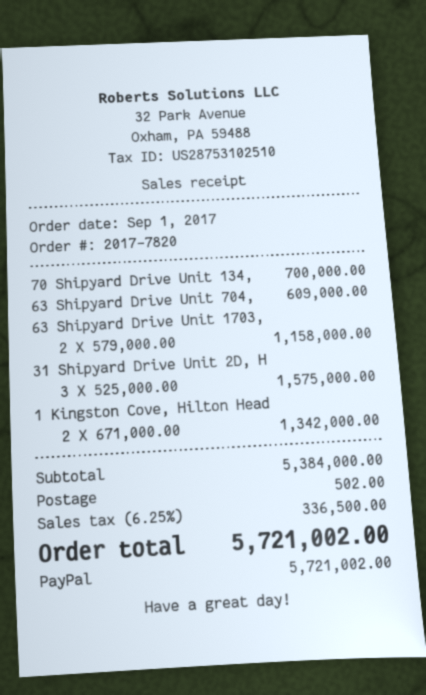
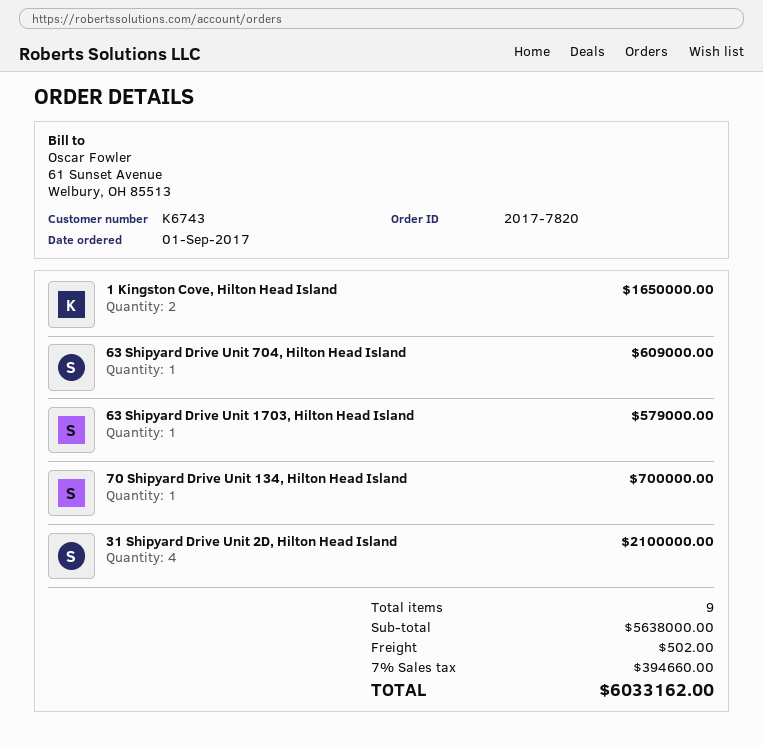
63 Shipyard Drive Unit 1703,: 2 for 1158000.00 -> 1 for 579000.00
31 Shipyard Drive Unit 2D, H: 3 for 1575000.00 -> 4 for 2100000.00
1 Kingston Cove, Hilton Head: 2 for 1342000.00 -> 2 for 1650000.00
subtotal: 5384000.00 -> 5638000.00
tax: 6.25% = 336500.00 -> 7% = 394660.00
total: 5721002.00 -> 6033162.00

